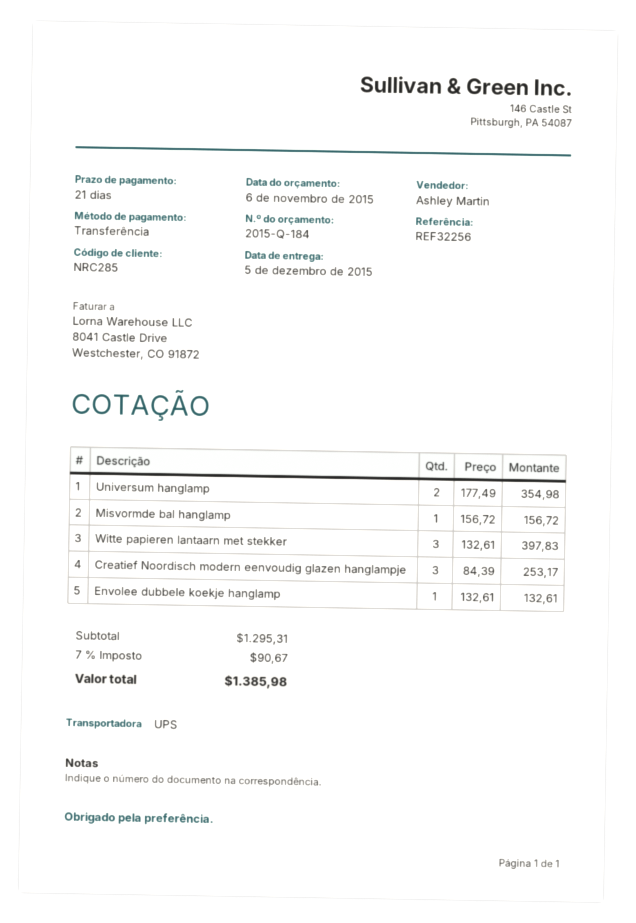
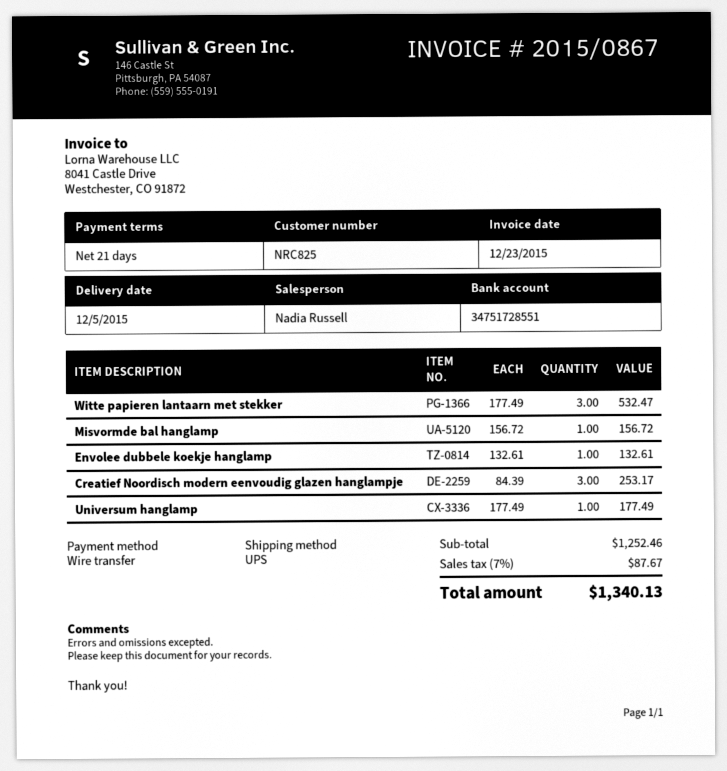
customer number: NRC285 -> NRC825
sales rep: Ashley Martin -> Nadia Russell
Universum hanglamp: 2 x 177.49 = 354.98 -> 1 x 177.49 = 177.49
Witte papieren lantaarn met stekker: 3 x 132.61 = 397.83 -> 3 x 177.49 = 532.47
subtotal: 1295.31 -> 1252.46
tax: 7% = 90.67 -> 7% = 87.67
total: 1385.98 -> 1340.13

